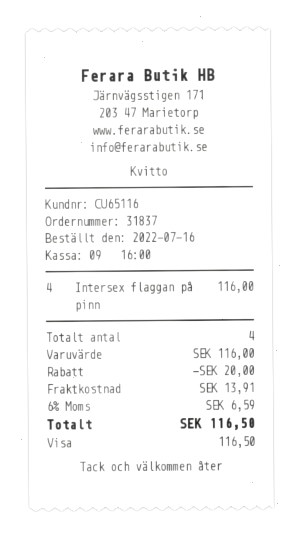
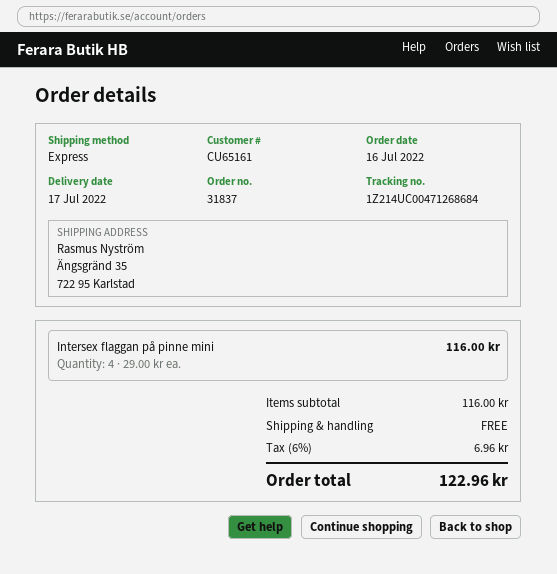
customer number: CU65116 -> CU65161
discount: 20.00 -> none
shipping: 13.91 -> 0.00
tax: 6% = 6.59 -> 6% = 6.96
total: 116.50 -> 122.96

